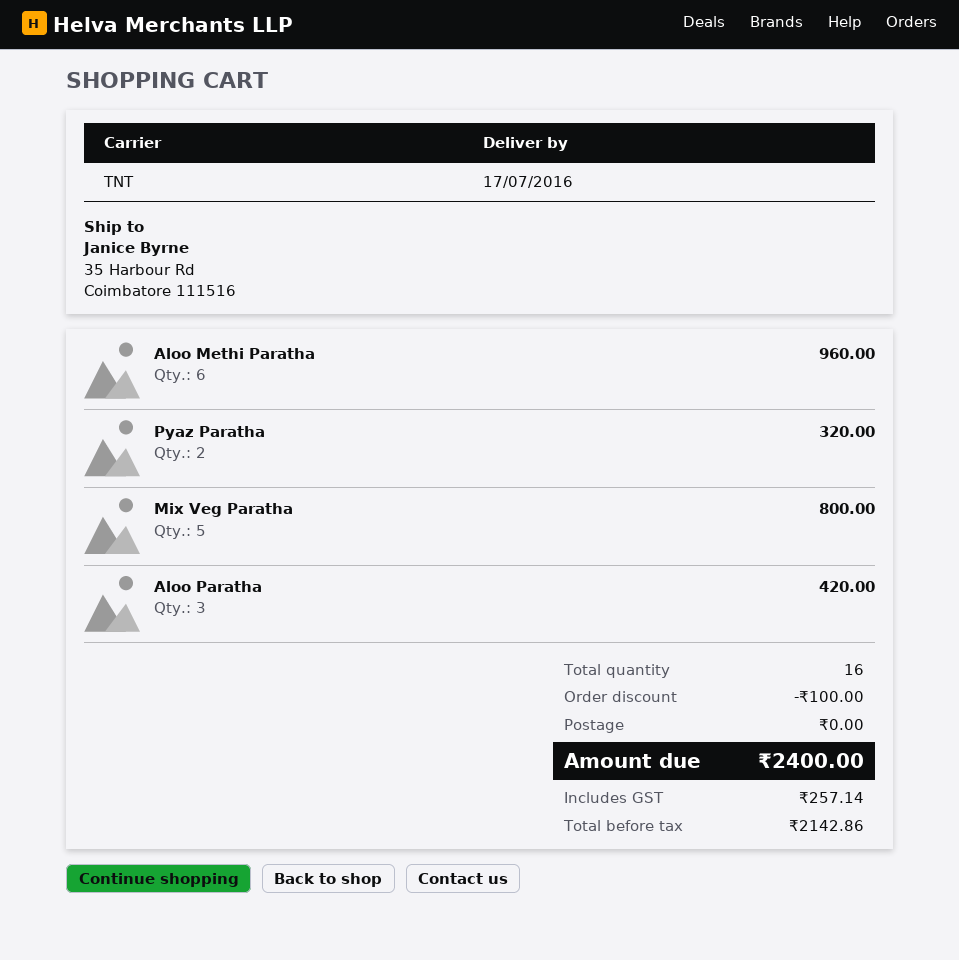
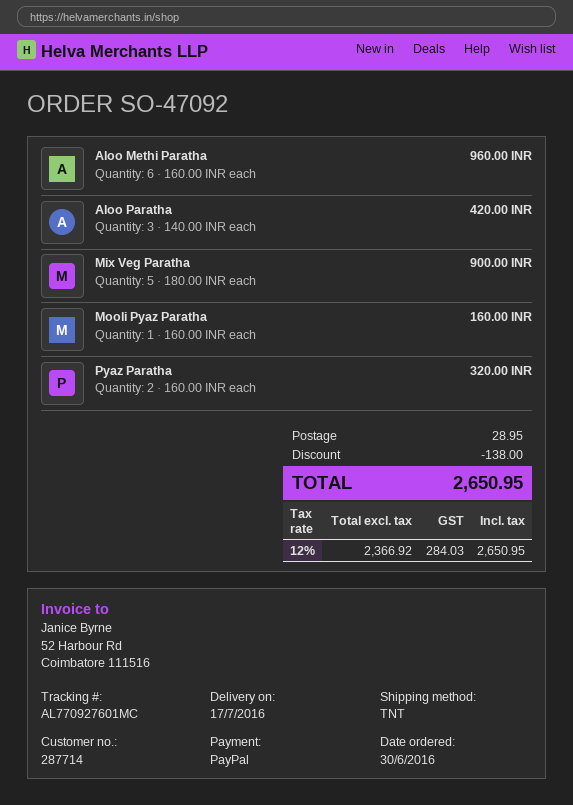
Mix Veg Paratha: 5 for 800.00 -> 5 for 900.00
Mooli Pyaz Paratha: none -> 1 for 160.00
discount: 100.00 -> 138.00
shipping: 0.00 -> 28.95
net: 2142.86 -> 2366.92
tax: 257.14 -> 284.03
total: 2400.00 -> 2650.95

